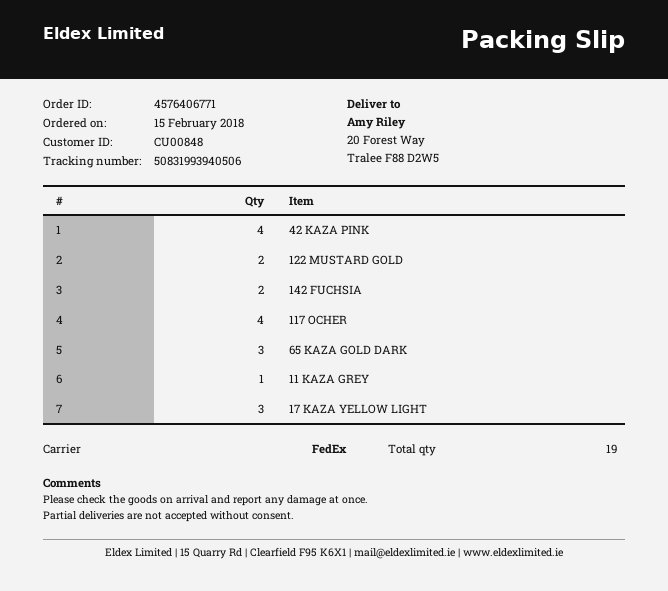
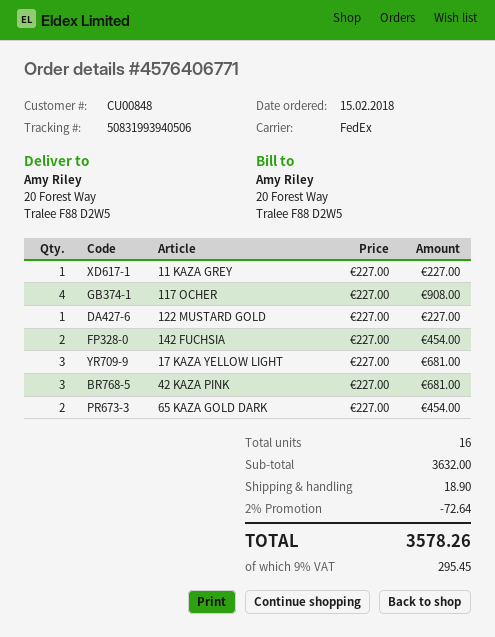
42 KAZA PINK: 4 -> 3
122 MUSTARD GOLD: 2 -> 1
65 KAZA GOLD DARK: 3 -> 2
total quantity: 19 -> 16

